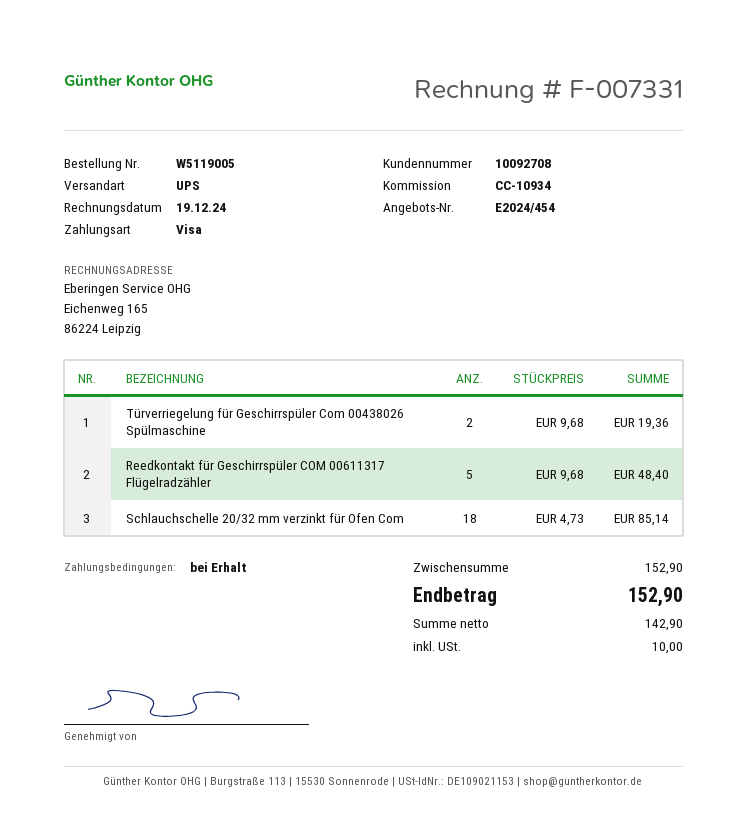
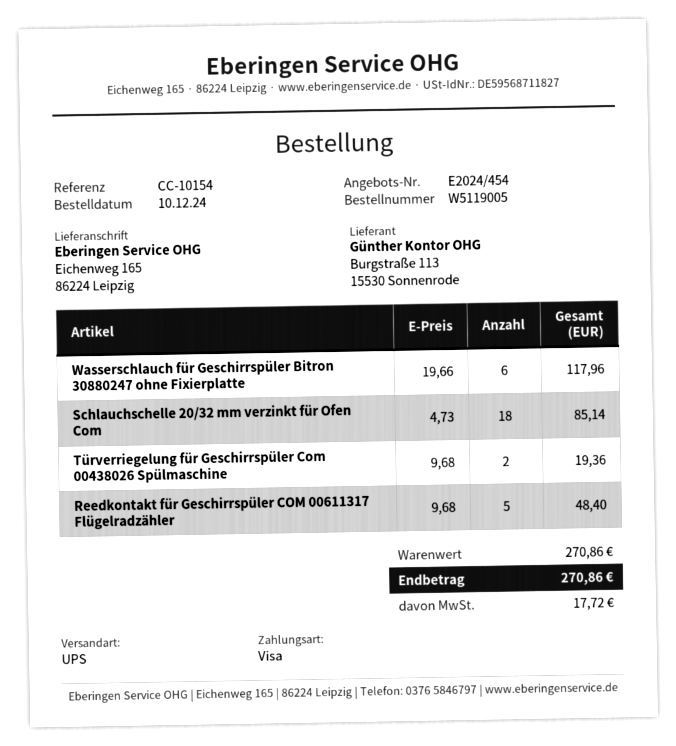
reference: CC-10934 -> CC-10154
Wasserschlauch für Geschirrspüler Bitron 30880247 ohne Fixierplatte: none -> 6 x 19.66 = 117.96
subtotal: 152.90 -> 270.86
tax: 10.00 -> 17.72
total: 152.90 -> 270.86

